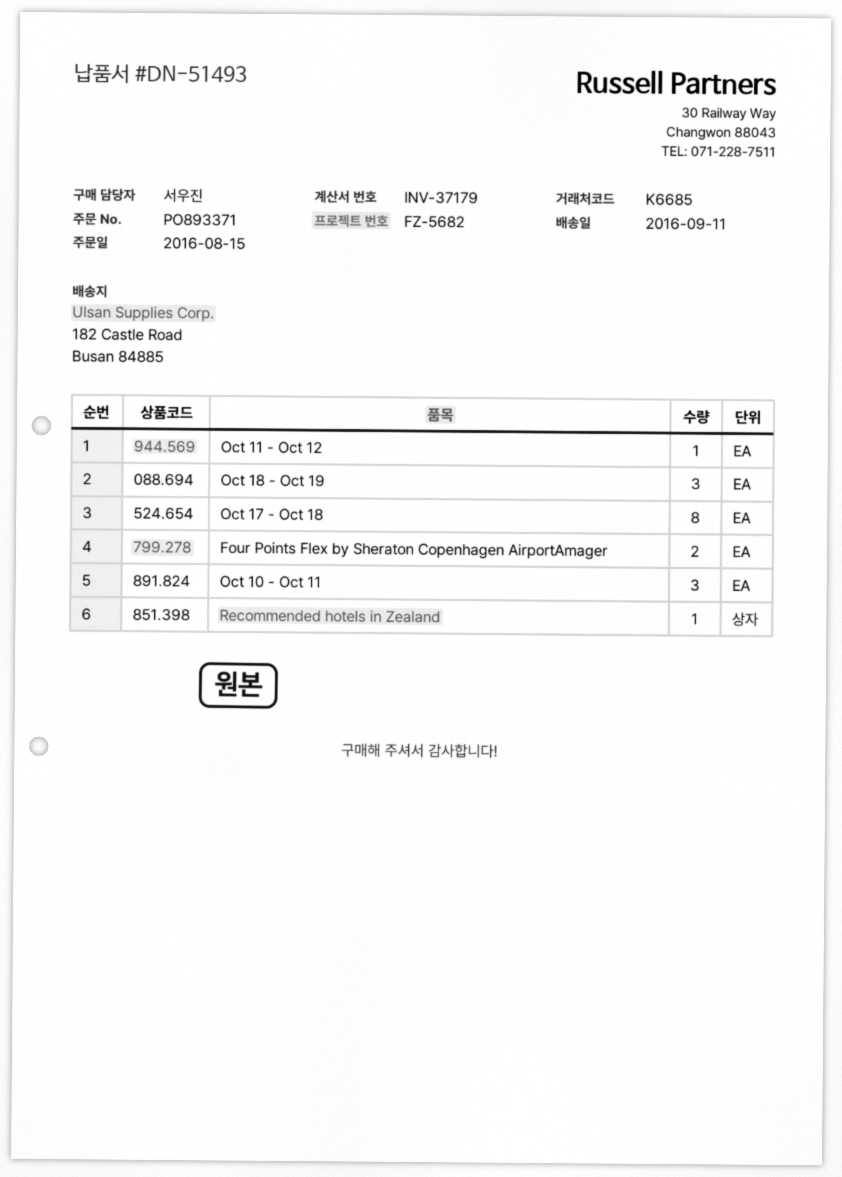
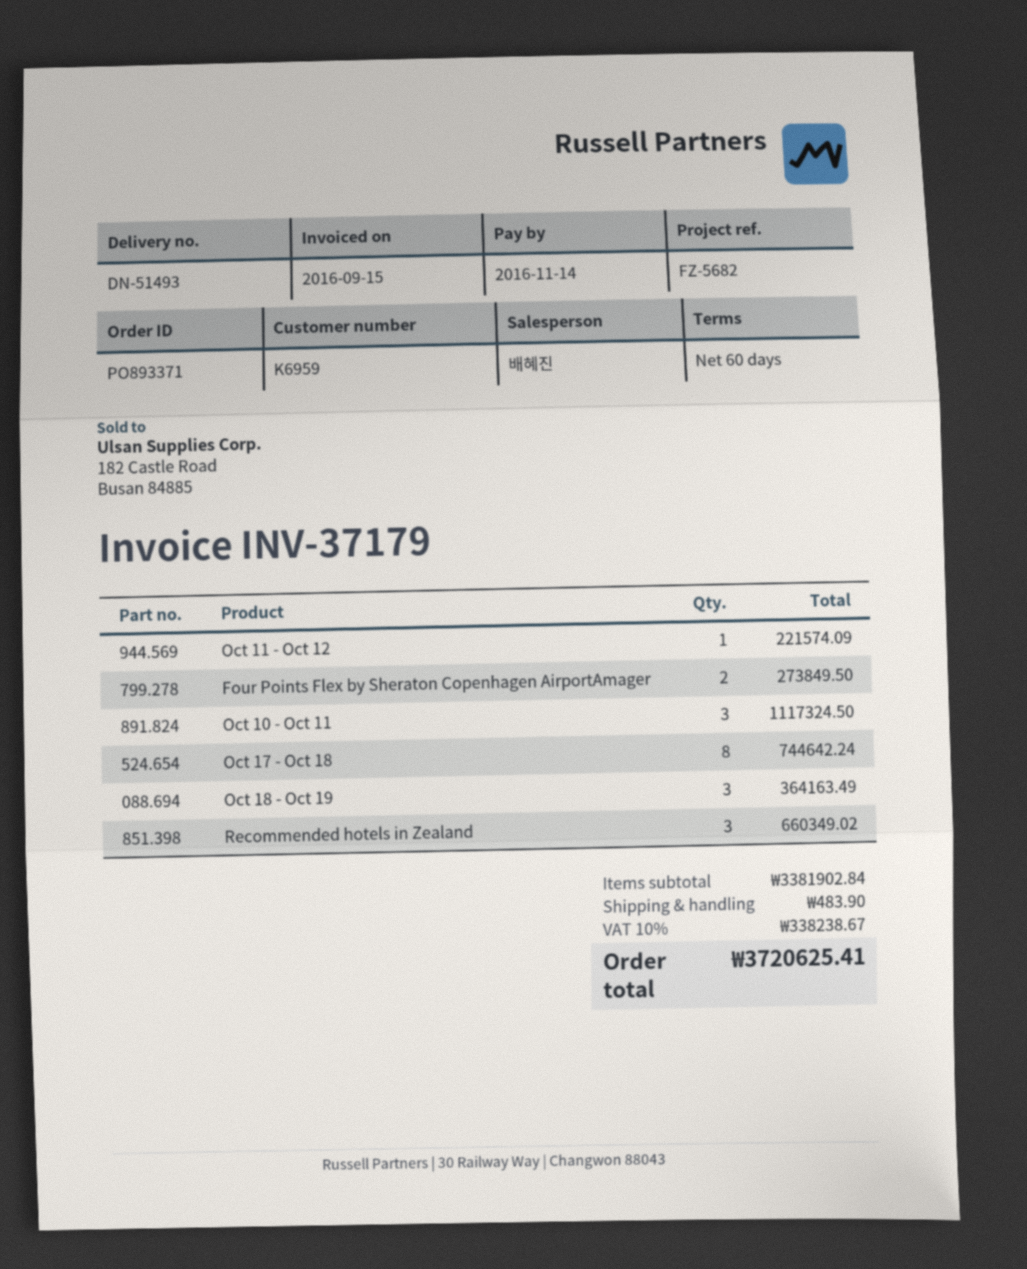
customer number: K6685 -> K6959
Recommended hotels in Zealand: 1 -> 3

